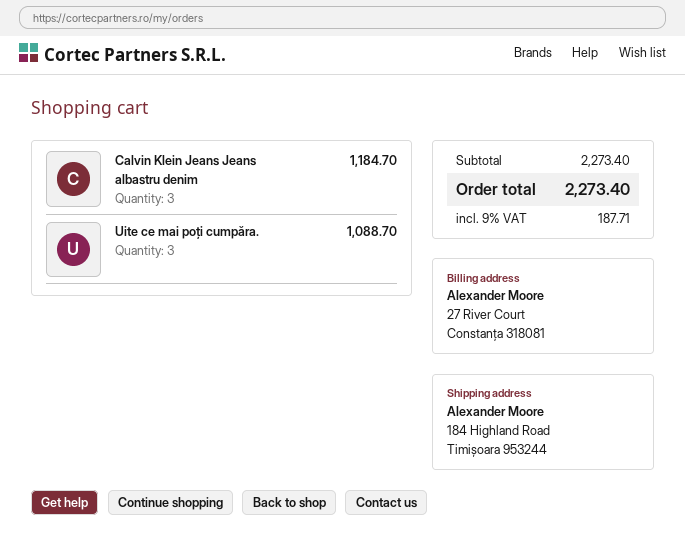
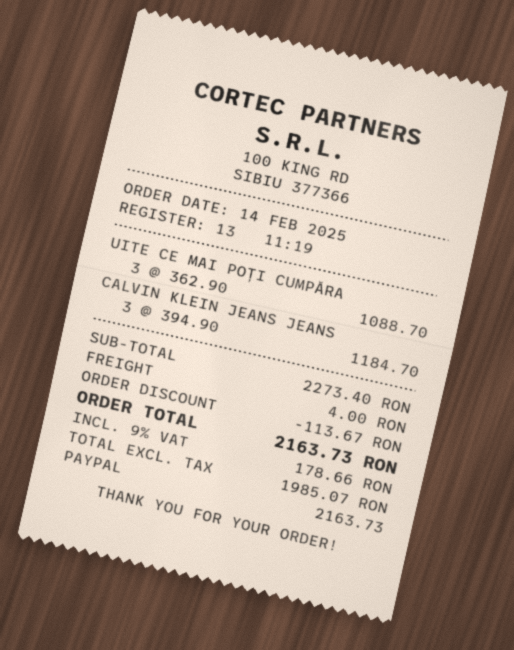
discount: none -> 113.67
shipping: none -> 4.00
tax: 9% = 187.71 -> 9% = 178.66
total: 2273.40 -> 2163.73

